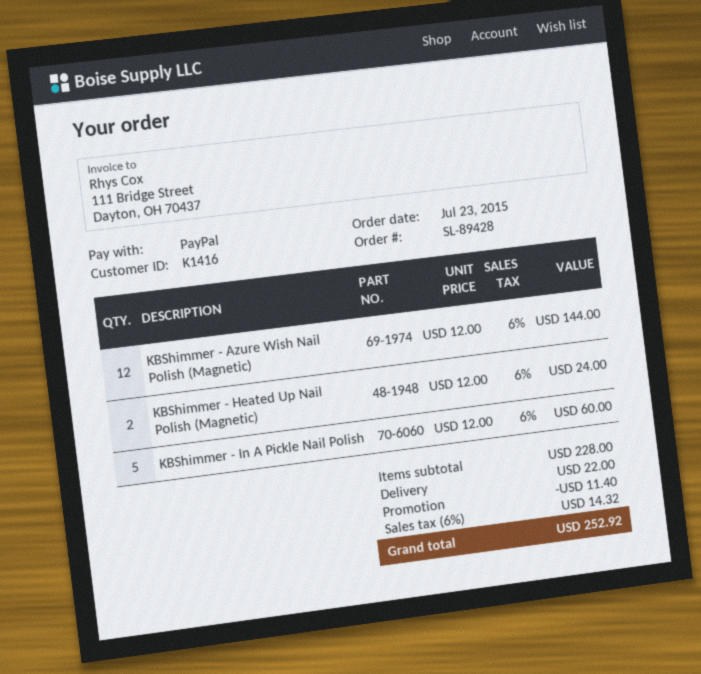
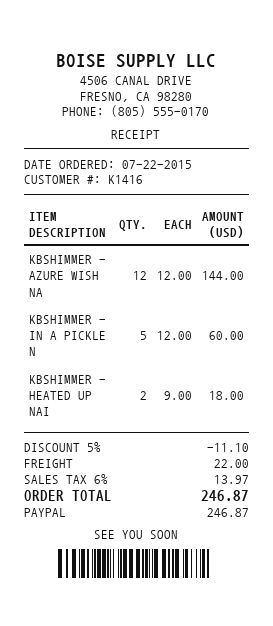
order date: 2015-07-23 -> 2015-07-22
KBShimmer - Heated Up Nail Polish (Magnetic): 2 x 12.00 = 24.00 -> 2 x 9.00 = 18.00
discount: 11.40 -> 11.10
tax: 6% = 14.32 -> 6% = 13.97
total: 252.92 -> 246.87

